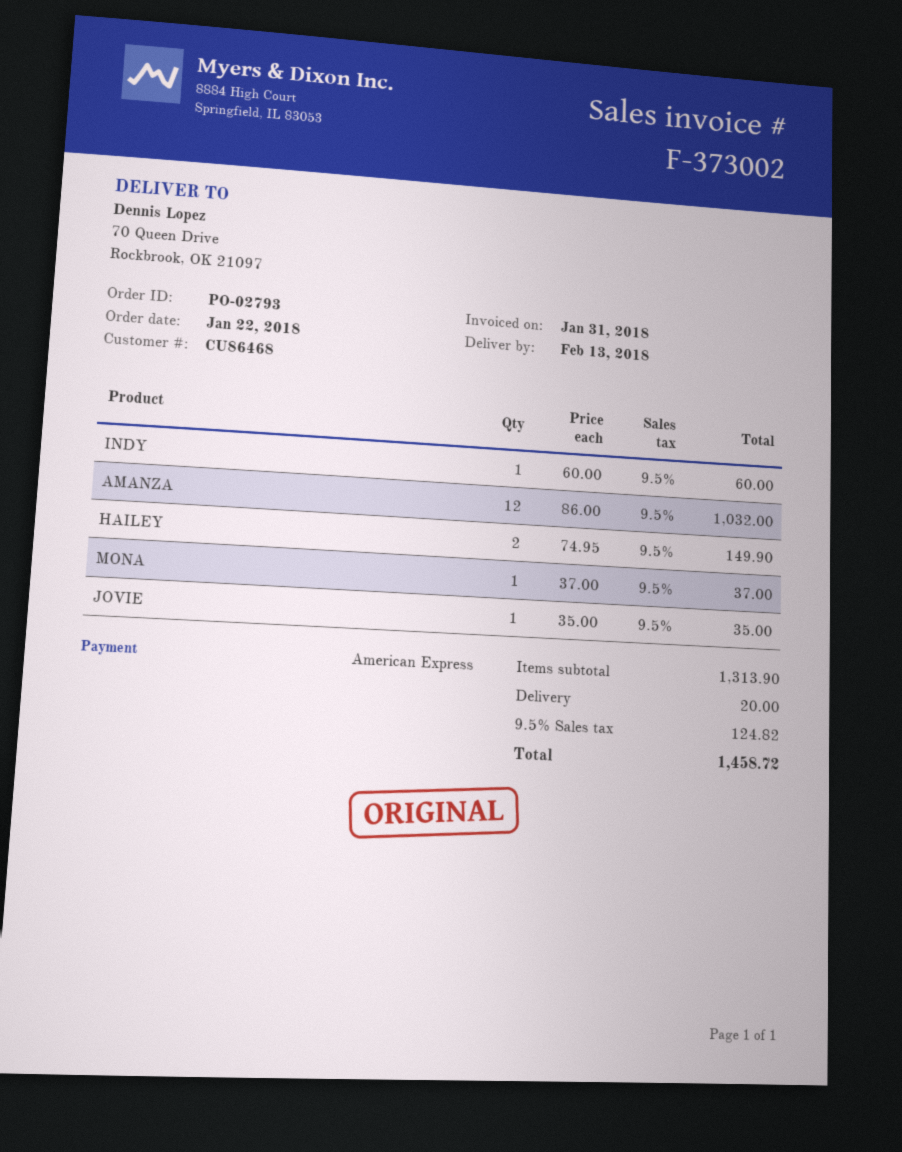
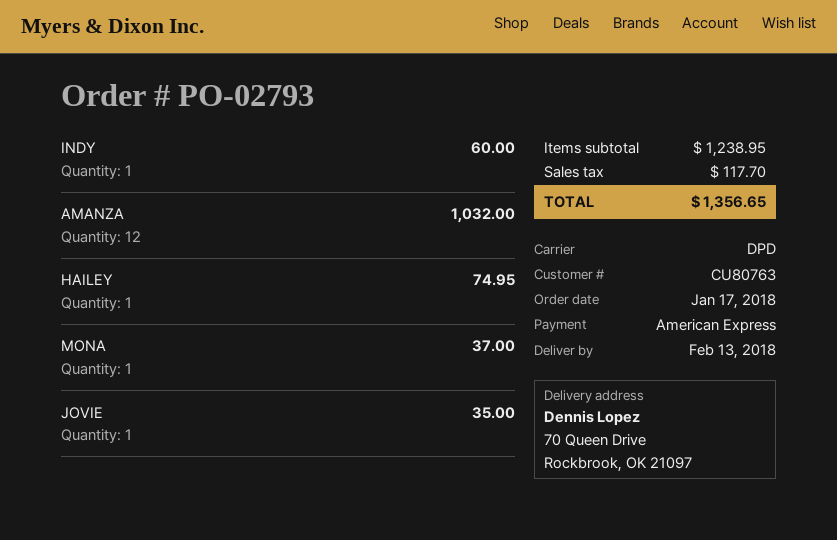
order date: 2018-01-22 -> 2018-01-17
customer number: CU86468 -> CU80763
HAILEY: 2 for 149.90 -> 1 for 74.95
subtotal: 1313.90 -> 1238.95
shipping: 20.00 -> none
tax: 124.82 -> 117.70
total: 1458.72 -> 1356.65

